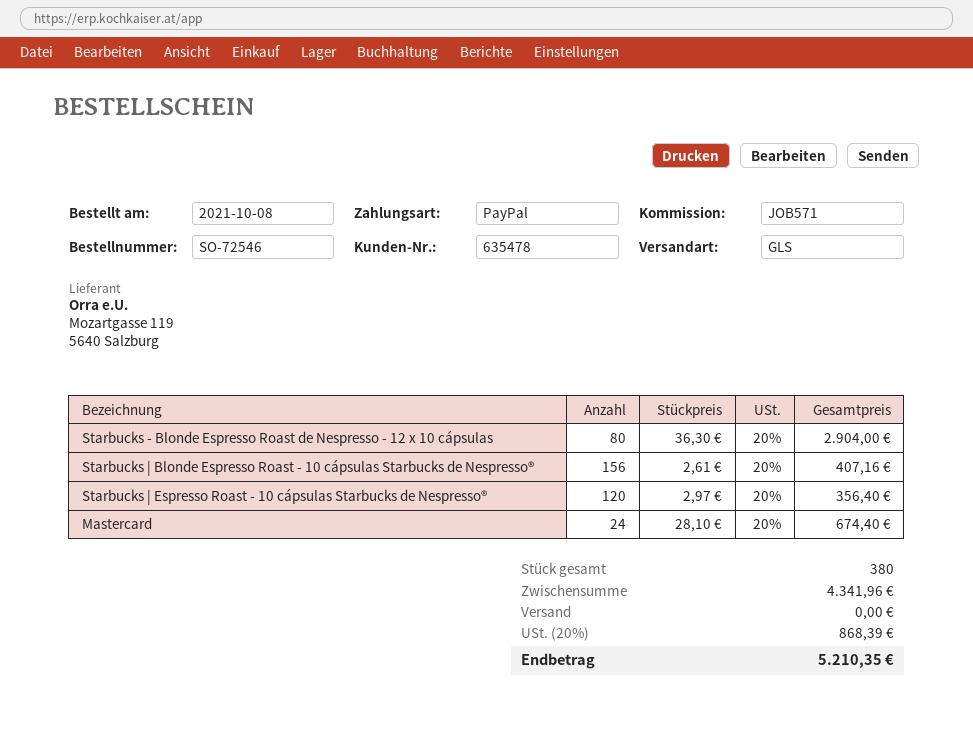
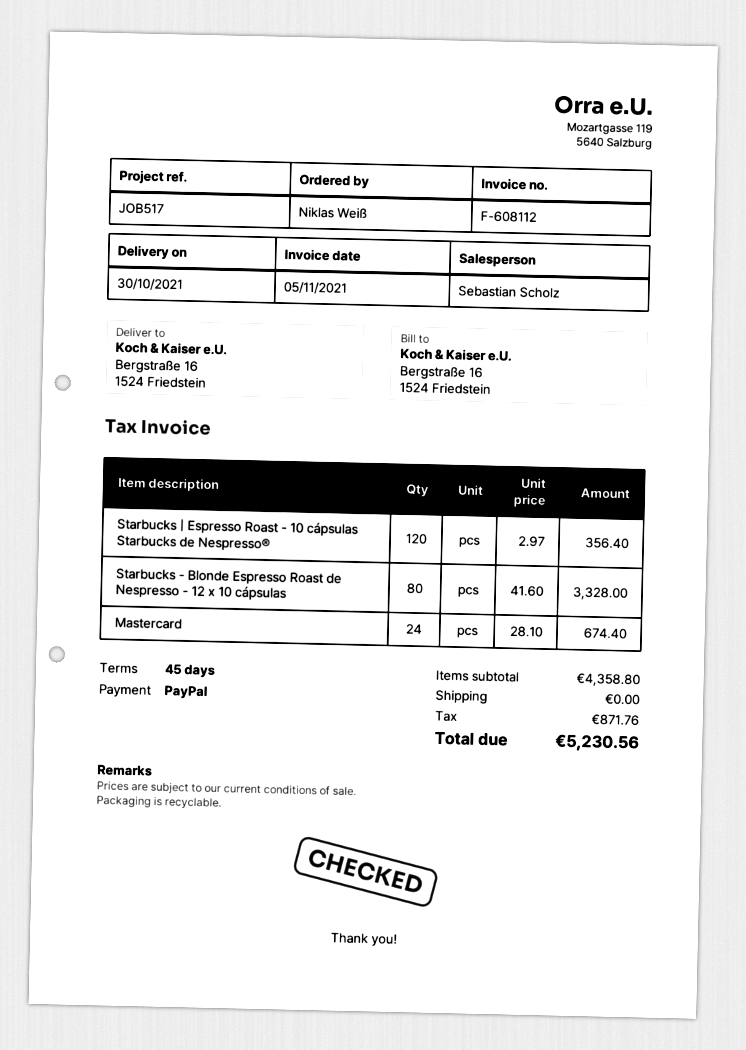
reference: JOB571 -> JOB517
Starbucks - Blonde Espresso Roast de Nespresso - 12 x 10 cápsulas: 80 x 36.30 = 2904.00 -> 80 x 41.60 = 3328.00
Starbucks | Blonde Espresso Roast - 10 cápsulas Starbucks de Nespresso®: 156 x 2.61 = 407.16 -> none
subtotal: 4341.96 -> 4358.80
tax: 868.39 -> 871.76
total: 5210.35 -> 5230.56

